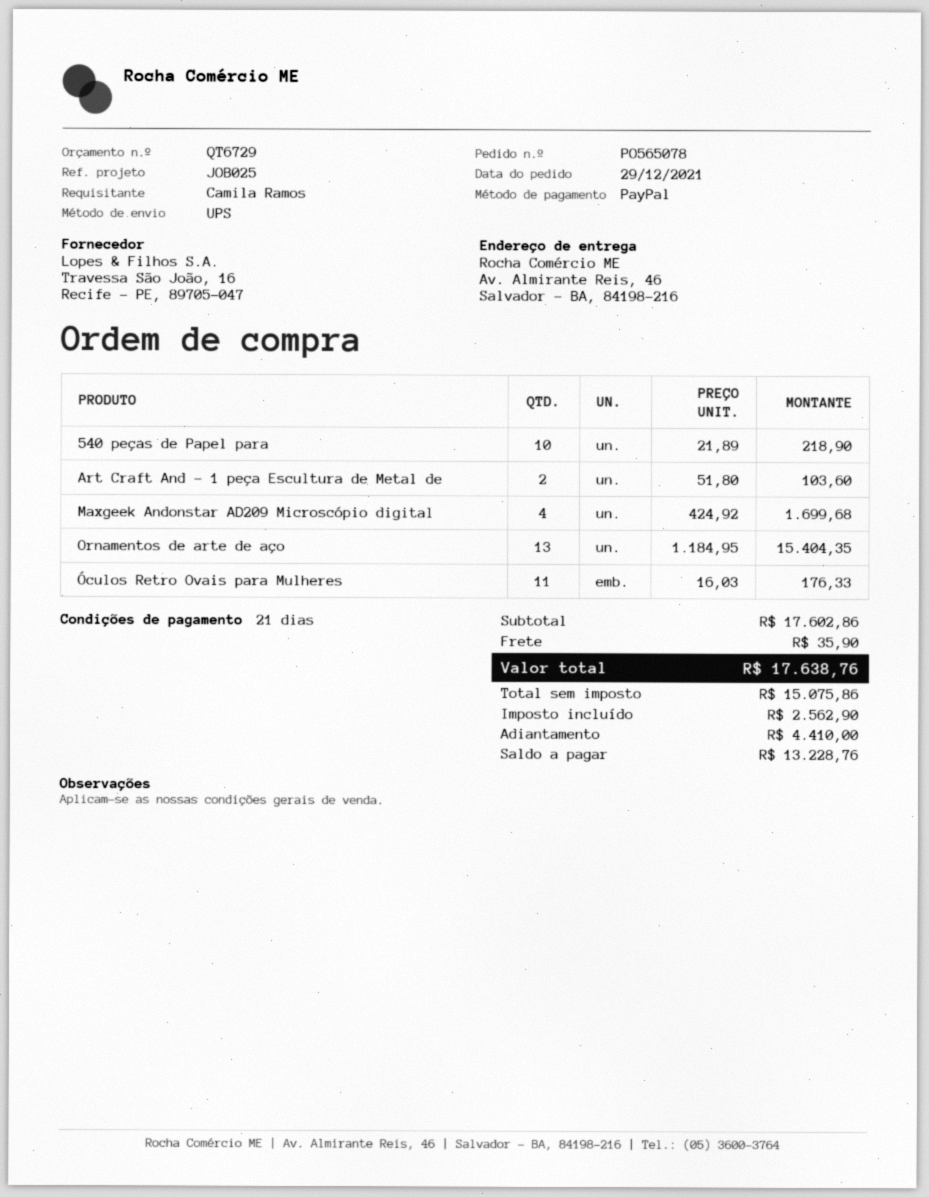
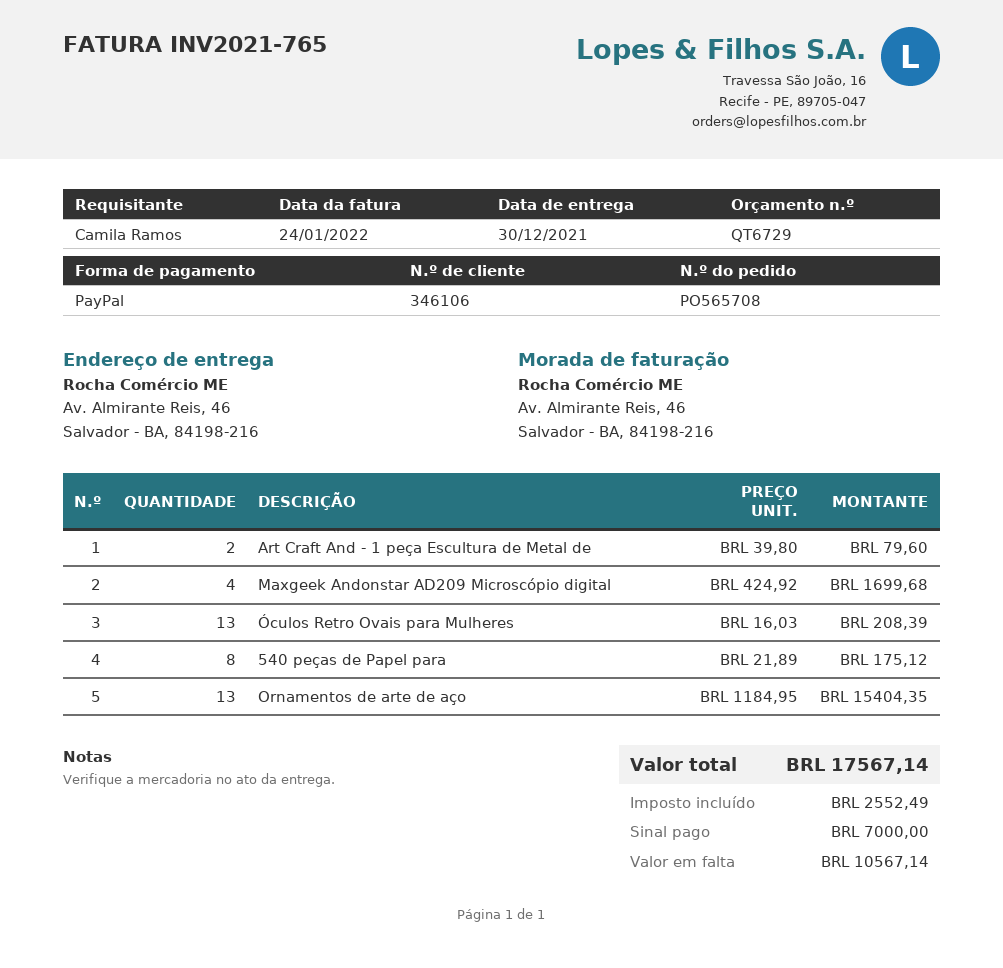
order number: PO565078 -> PO565708
540 peças de Papel para: 10 x 21.89 = 218.90 -> 8 x 21.89 = 175.12
Art Craft And - 1 peça Escultura de Metal de: 2 x 51.80 = 103.60 -> 2 x 39.80 = 79.60
Óculos Retro Ovais para Mulheres: 11 x 16.03 = 176.33 -> 13 x 16.03 = 208.39
shipping: 35.90 -> none
tax: 2562.90 -> 2552.49
total: 17638.76 -> 17567.14
deposit: 4410.00 -> 7000.00
balance: 13228.76 -> 10567.14

